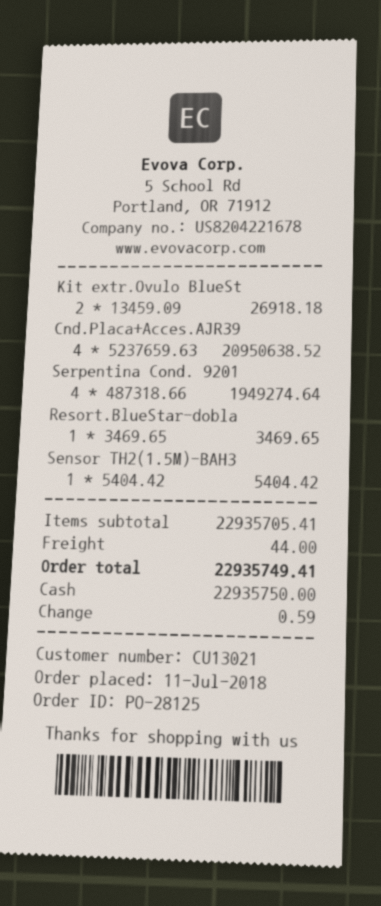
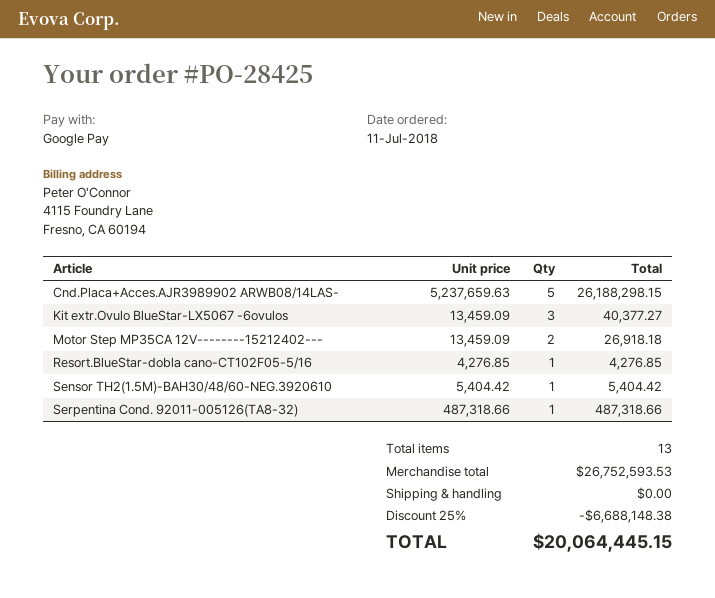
order number: PO-28125 -> PO-28425
payment method: cash -> Google Pay
Kit extr.Ovulo BlueSt: 2 x 13459.09 = 26918.18 -> 3 x 13459.09 = 40377.27
Cnd.Placa+Acces.AJR39: 4 x 5237659.63 = 20950638.52 -> 5 x 5237659.63 = 26188298.15
Serpentina Cond. 9201: 4 x 487318.66 = 1949274.64 -> 1 x 487318.66 = 487318.66
Resort.BlueStar-dobla: 1 x 3469.65 = 3469.65 -> 1 x 4276.85 = 4276.85
Motor Step MP35CA 12V--------15212402---: none -> 2 x 13459.09 = 26918.18
subtotal: 22935705.41 -> 26752593.53
discount: none -> 25% = 6688148.38
shipping: 44.00 -> 0.00
total: 22935749.41 -> 20064445.15

